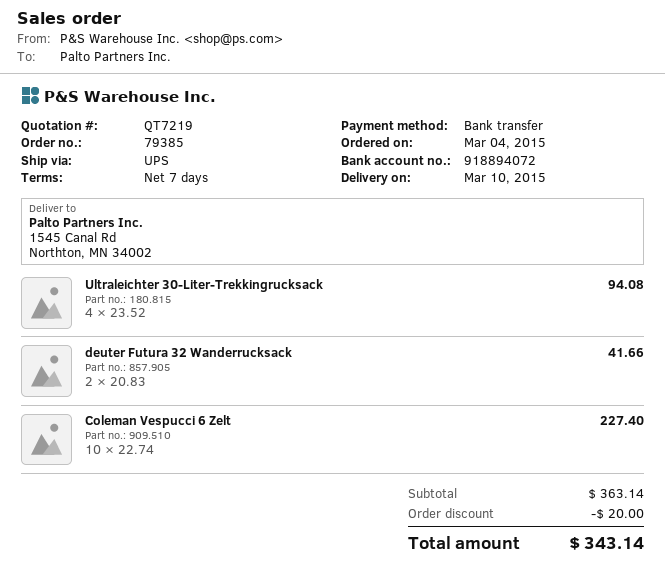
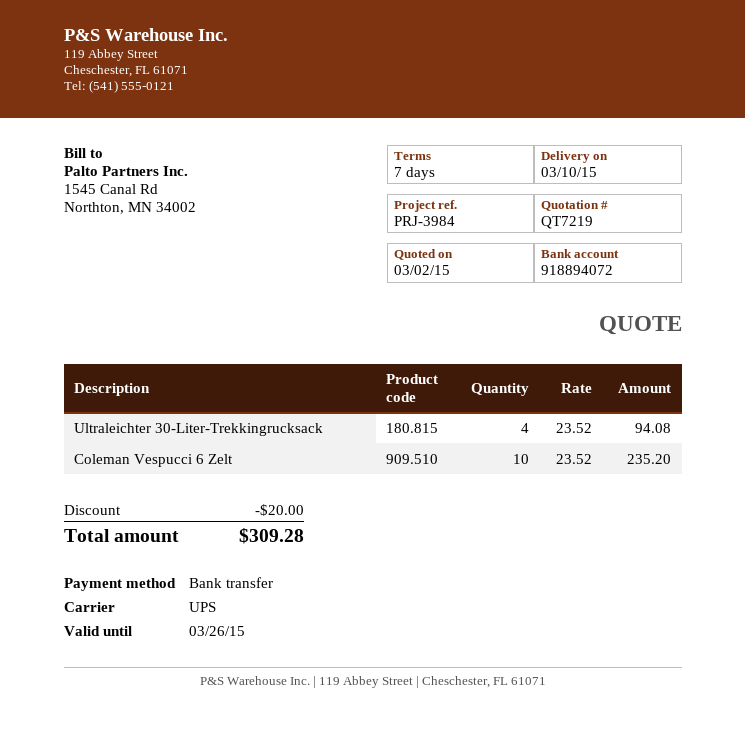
deuter Futura 32 Wanderrucksack: 2 x 20.83 = 41.66 -> none
Coleman Vespucci 6 Zelt: 10 x 22.74 = 227.40 -> 10 x 23.52 = 235.20
total: 343.14 -> 309.28

